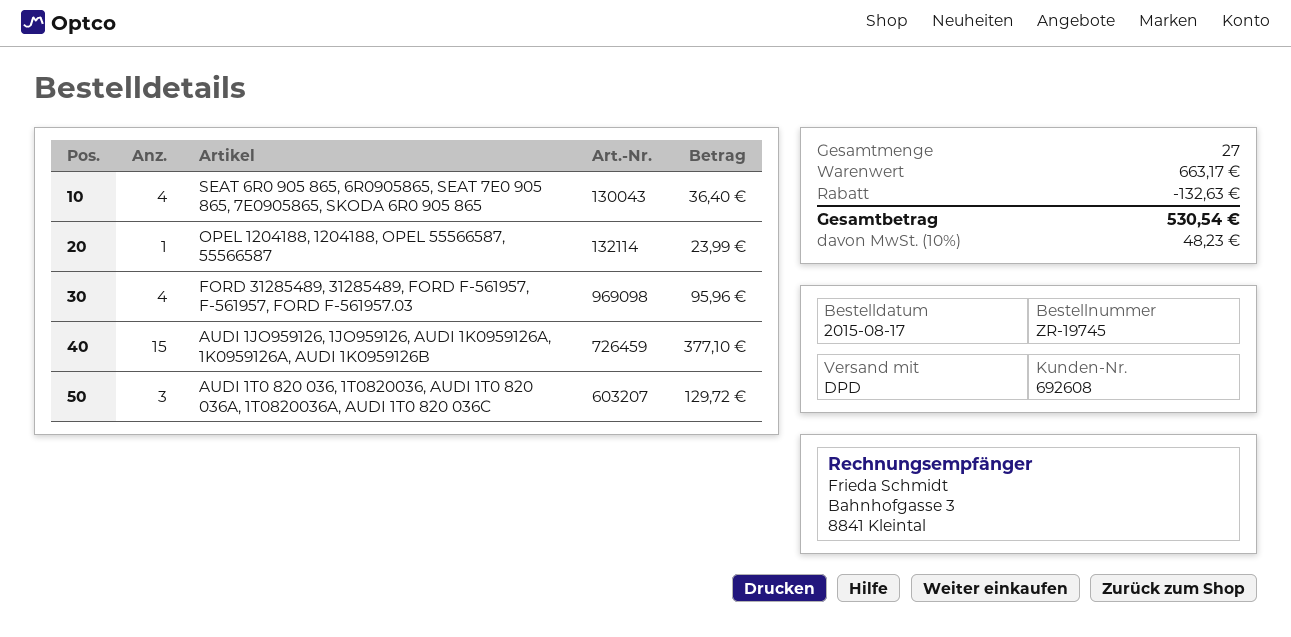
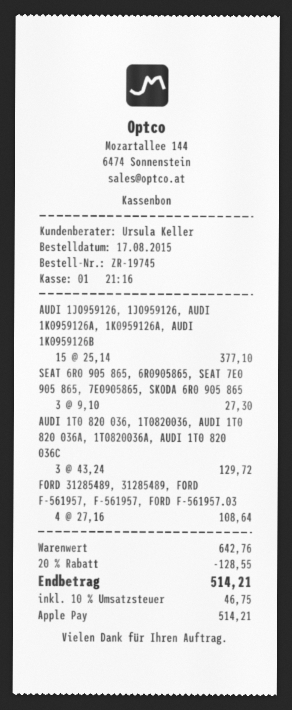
SEAT 6R0 905 865, 6R0905865, SEAT 7E0 905 865, 7E0905865, SKODA 6R0 905 865: 4 for 36.40 -> 3 for 27.30
OPEL 1204188, 1204188, OPEL 55566587, 55566587: 1 for 23.99 -> none
FORD 31285489, 31285489, FORD F-561957, F-561957, FORD F-561957.03: 4 for 95.96 -> 4 for 108.64
subtotal: 663.17 -> 642.76
discount: 132.63 -> 128.55
tax: 10% = 48.23 -> 10% = 46.75
total: 530.54 -> 514.21

